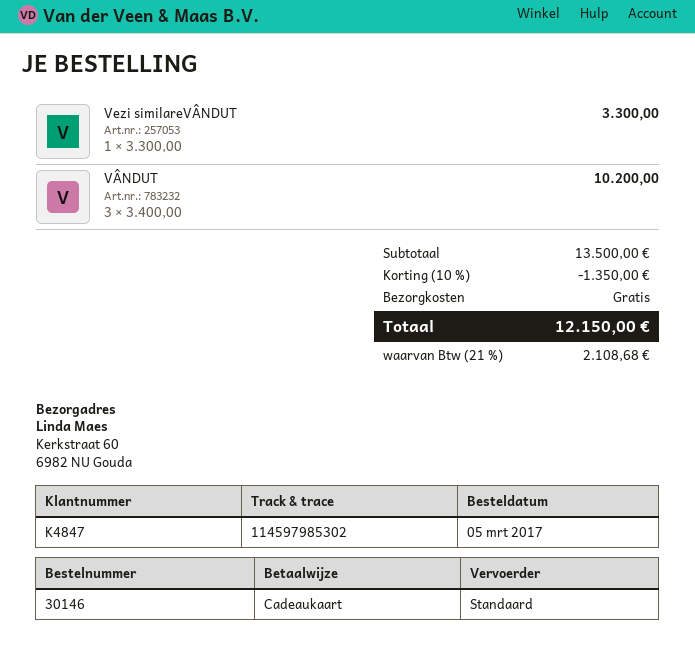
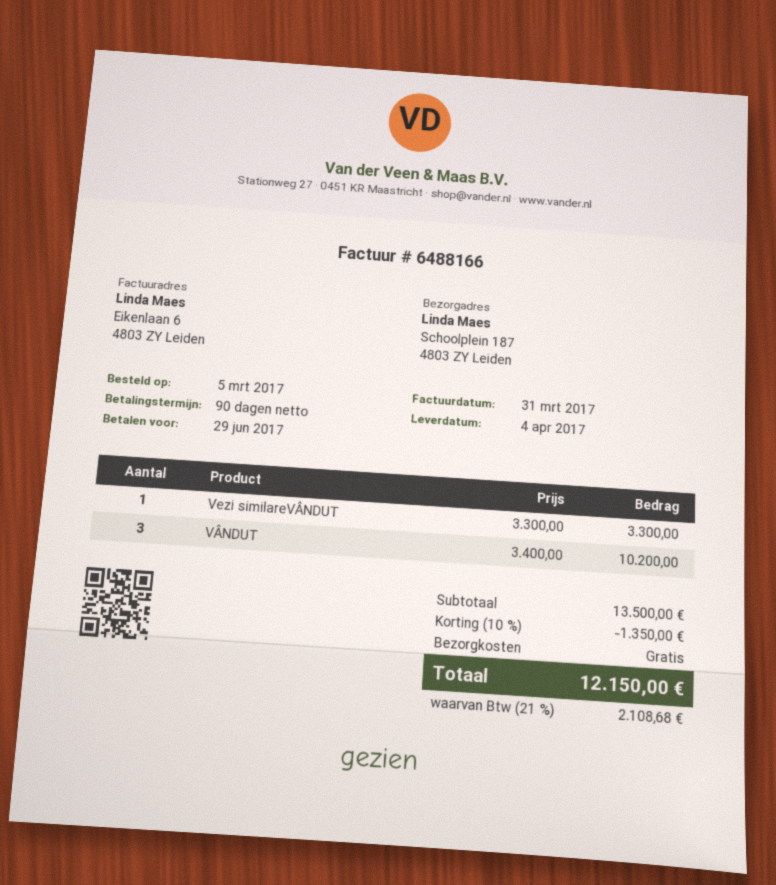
ship to: Kerkstraat 60, 6982 NU Gouda -> Schoolplein 187, 4803 ZY Leiden

